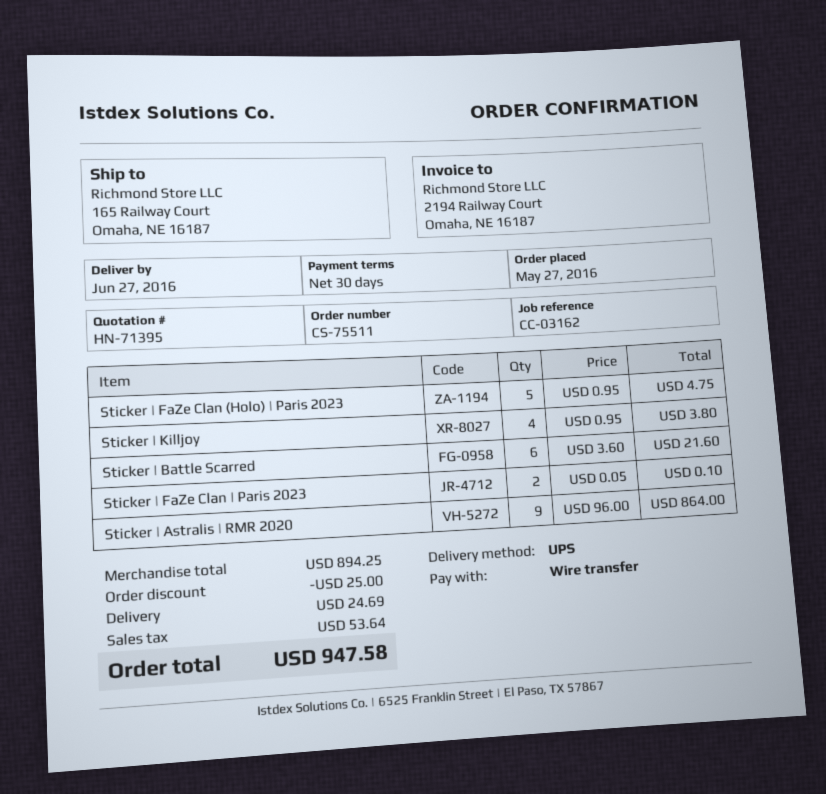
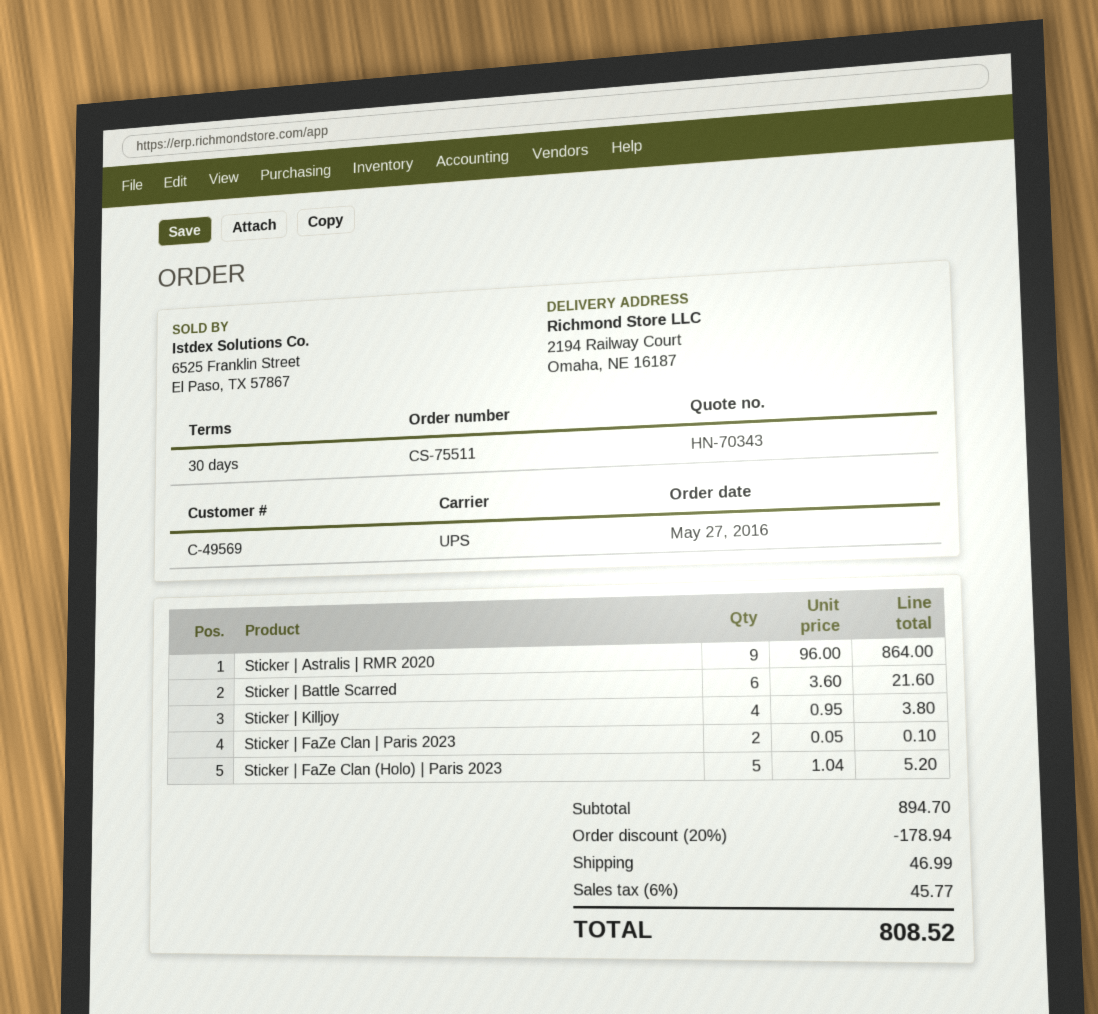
quote number: HN-71395 -> HN-70343
ship to: 165 Railway Court, Omaha, NE 16187 -> 2194 Railway Court, Omaha, NE 16187
Sticker | FaZe Clan (Holo) | Paris 2023: 5 x 0.95 = 4.75 -> 5 x 1.04 = 5.20
subtotal: 894.25 -> 894.70
discount: 25.00 -> 178.94
shipping: 24.69 -> 46.99
tax: 53.64 -> 45.77
total: 947.58 -> 808.52

